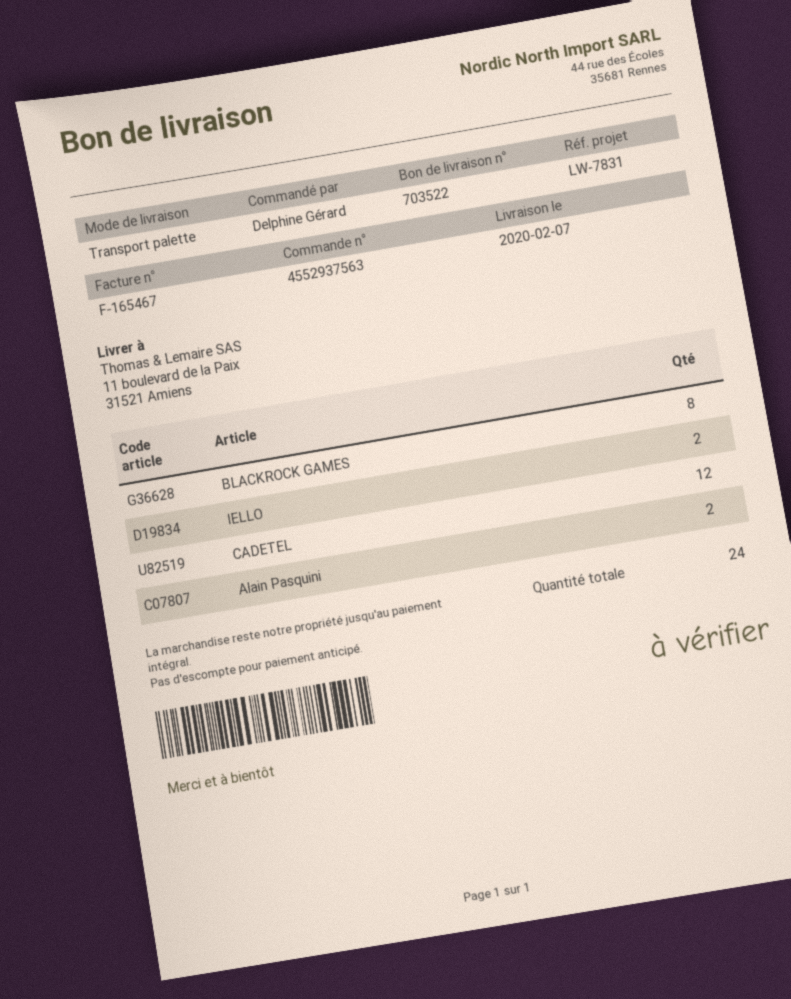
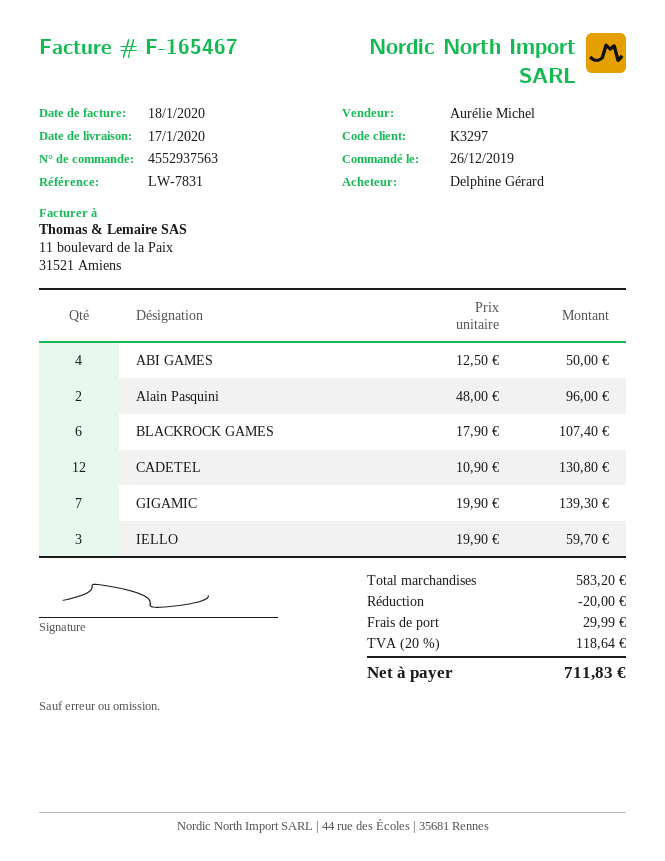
delivery date: 2020-02-07 -> 2020-01-17
BLACKROCK GAMES: 8 -> 6
IELLO: 2 -> 3
ABI GAMES: none -> 4
GIGAMIC: none -> 7

